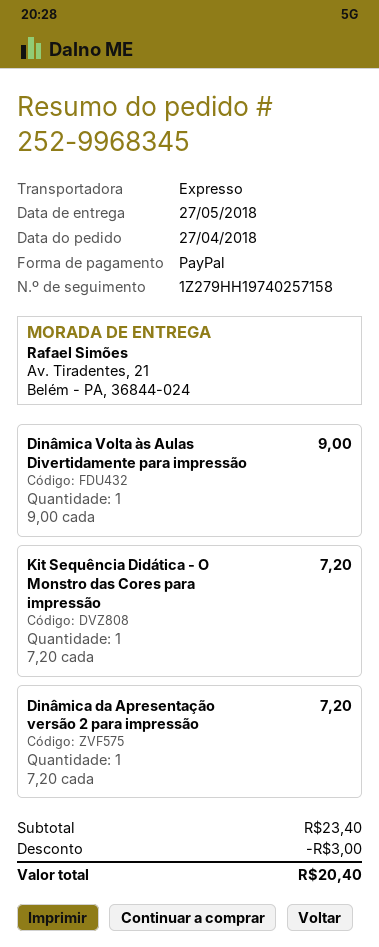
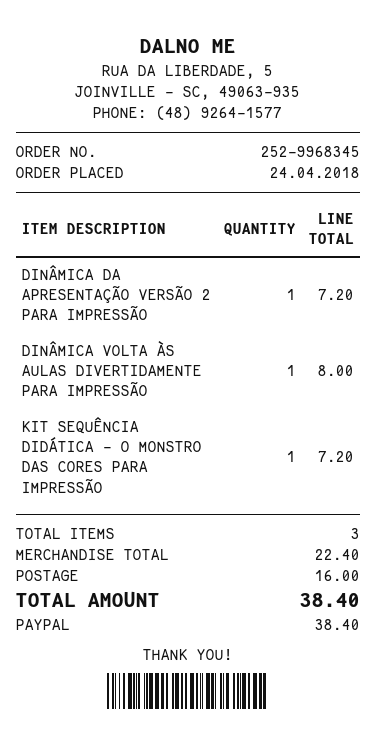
order date: 2018-04-27 -> 2018-04-24
Dinâmica Volta às Aulas Divertidamente para impressão: 1 for 9.00 -> 1 for 8.00
subtotal: 23.40 -> 22.40
discount: 3.00 -> none
shipping: none -> 16.00
total: 20.40 -> 38.40

